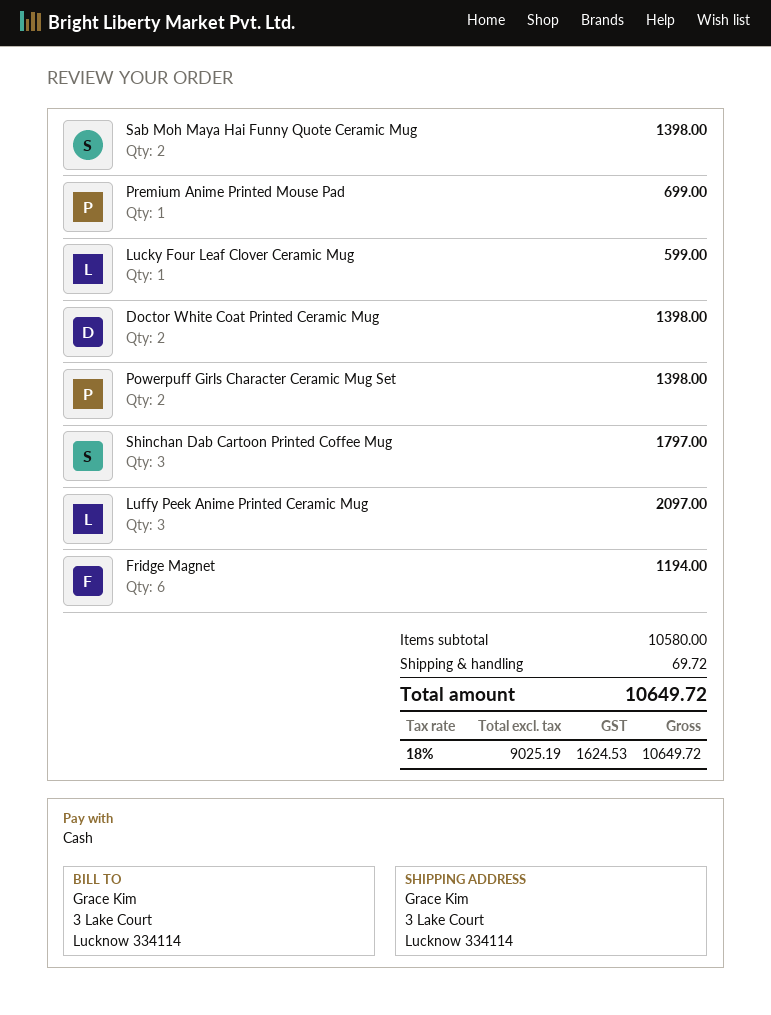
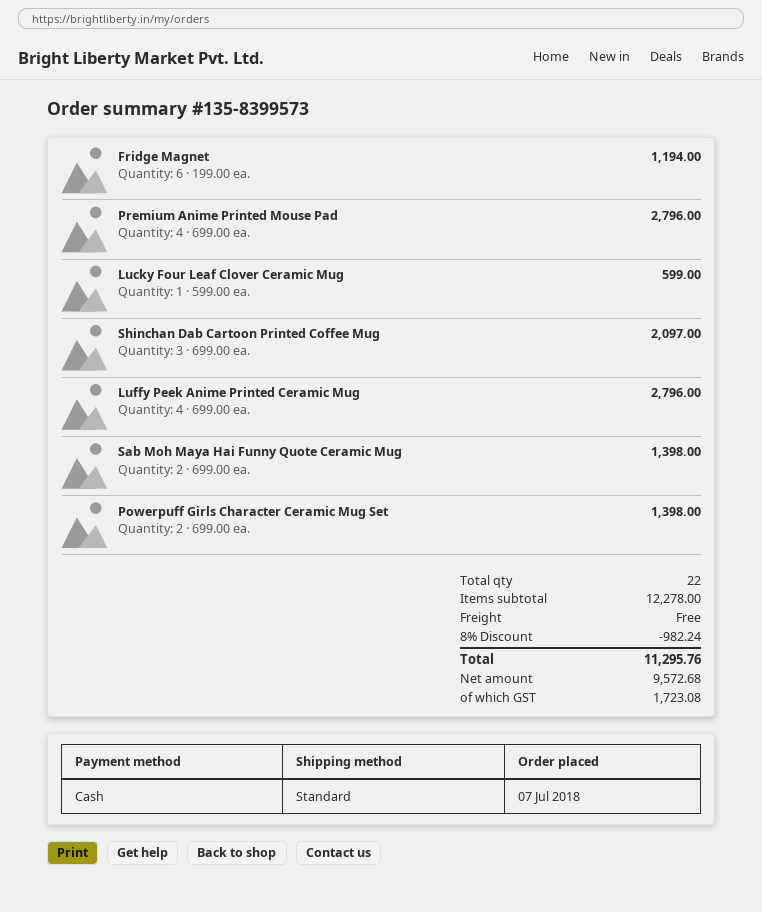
Premium Anime Printed Mouse Pad: 1 for 699.00 -> 4 for 2796.00
Doctor White Coat Printed Ceramic Mug: 2 for 1398.00 -> none
Shinchan Dab Cartoon Printed Coffee Mug: 3 for 1797.00 -> 3 for 2097.00
Luffy Peek Anime Printed Ceramic Mug: 3 for 2097.00 -> 4 for 2796.00
subtotal: 10580.00 -> 12278.00
discount: none -> 8% = 982.24
shipping: 69.72 -> 0.00
net: 9025.19 -> 9572.68
tax: 1624.53 -> 1723.08
total: 10649.72 -> 11295.76

